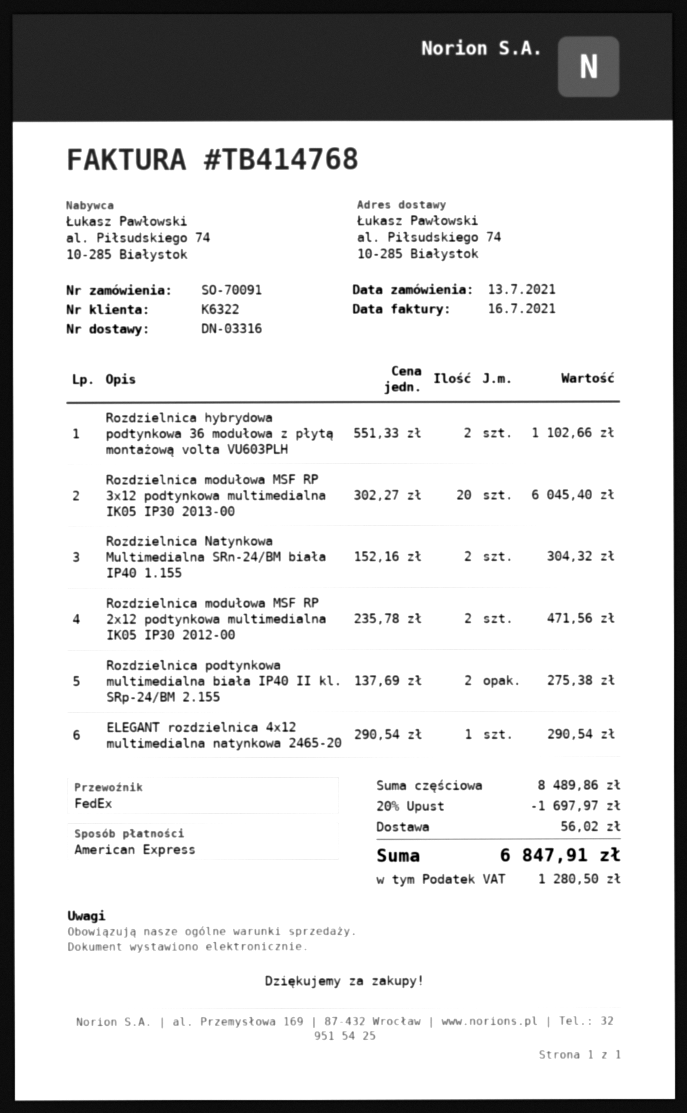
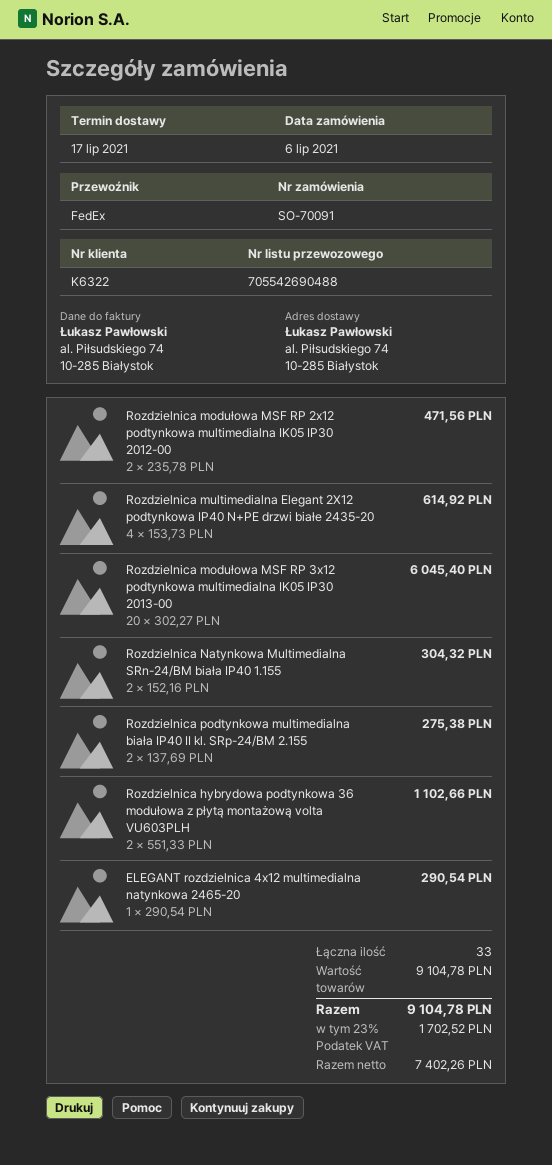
order date: 2021-07-13 -> 2021-07-06
Rozdzielnica multimedialna Elegant 2X12 podtynkowa IP40 N+PE drzwi białe 2435-20: none -> 4 x 153.73 = 614.92
subtotal: 8489.86 -> 9104.78
discount: 20% = 1697.97 -> none
shipping: 56.02 -> none
tax: 1280.50 -> 1702.52
total: 6847.91 -> 9104.78

